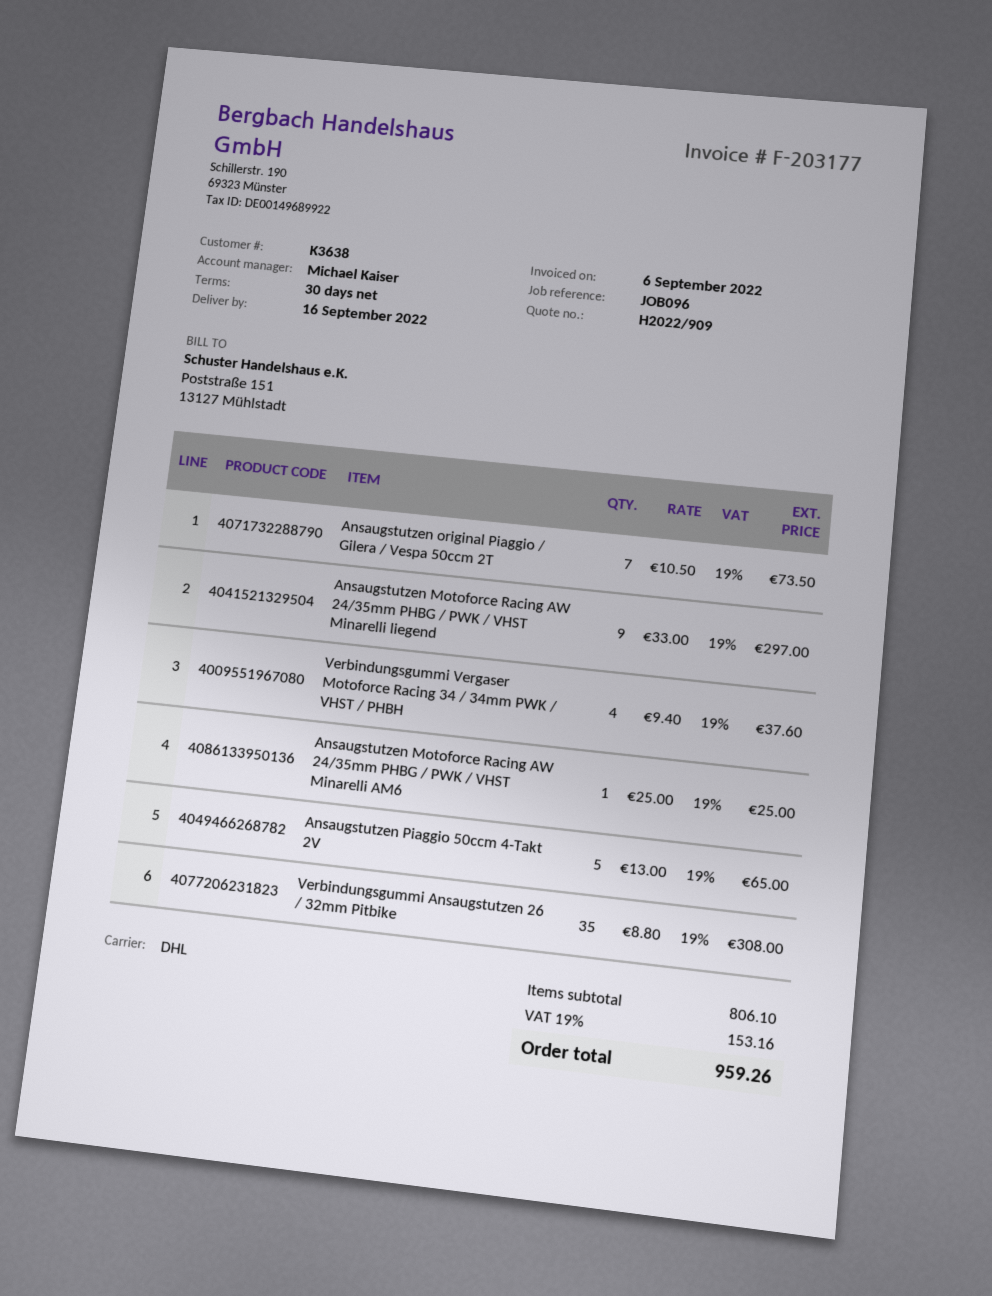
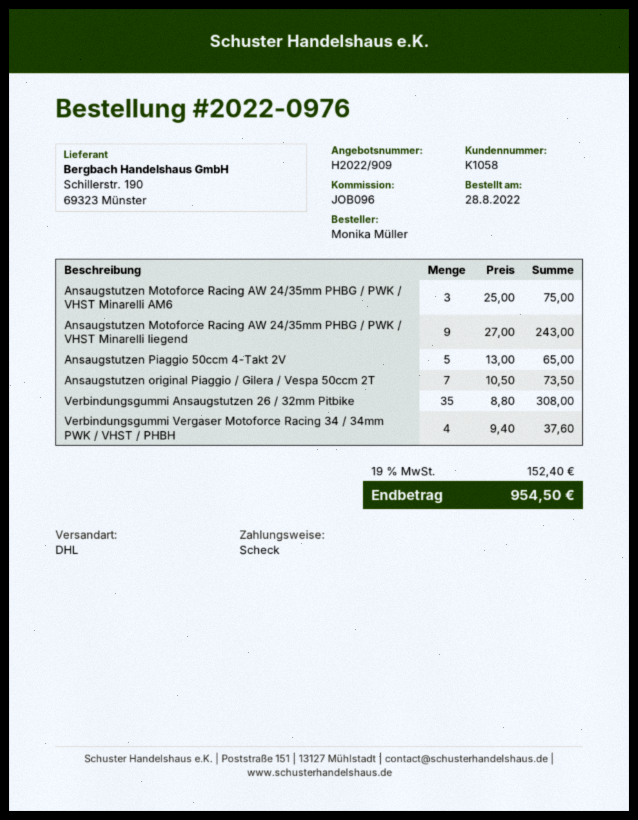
customer number: K3638 -> K1058
Ansaugstutzen Motoforce Racing AW 24/35mm PHBG / PWK / VHST Minarelli liegend: 9 x 33.00 = 297.00 -> 9 x 27.00 = 243.00
Ansaugstutzen Motoforce Racing AW 24/35mm PHBG / PWK / VHST Minarelli AM6: 1 x 25.00 = 25.00 -> 3 x 25.00 = 75.00
tax: 19% = 153.16 -> 19% = 152.40
total: 959.26 -> 954.50

